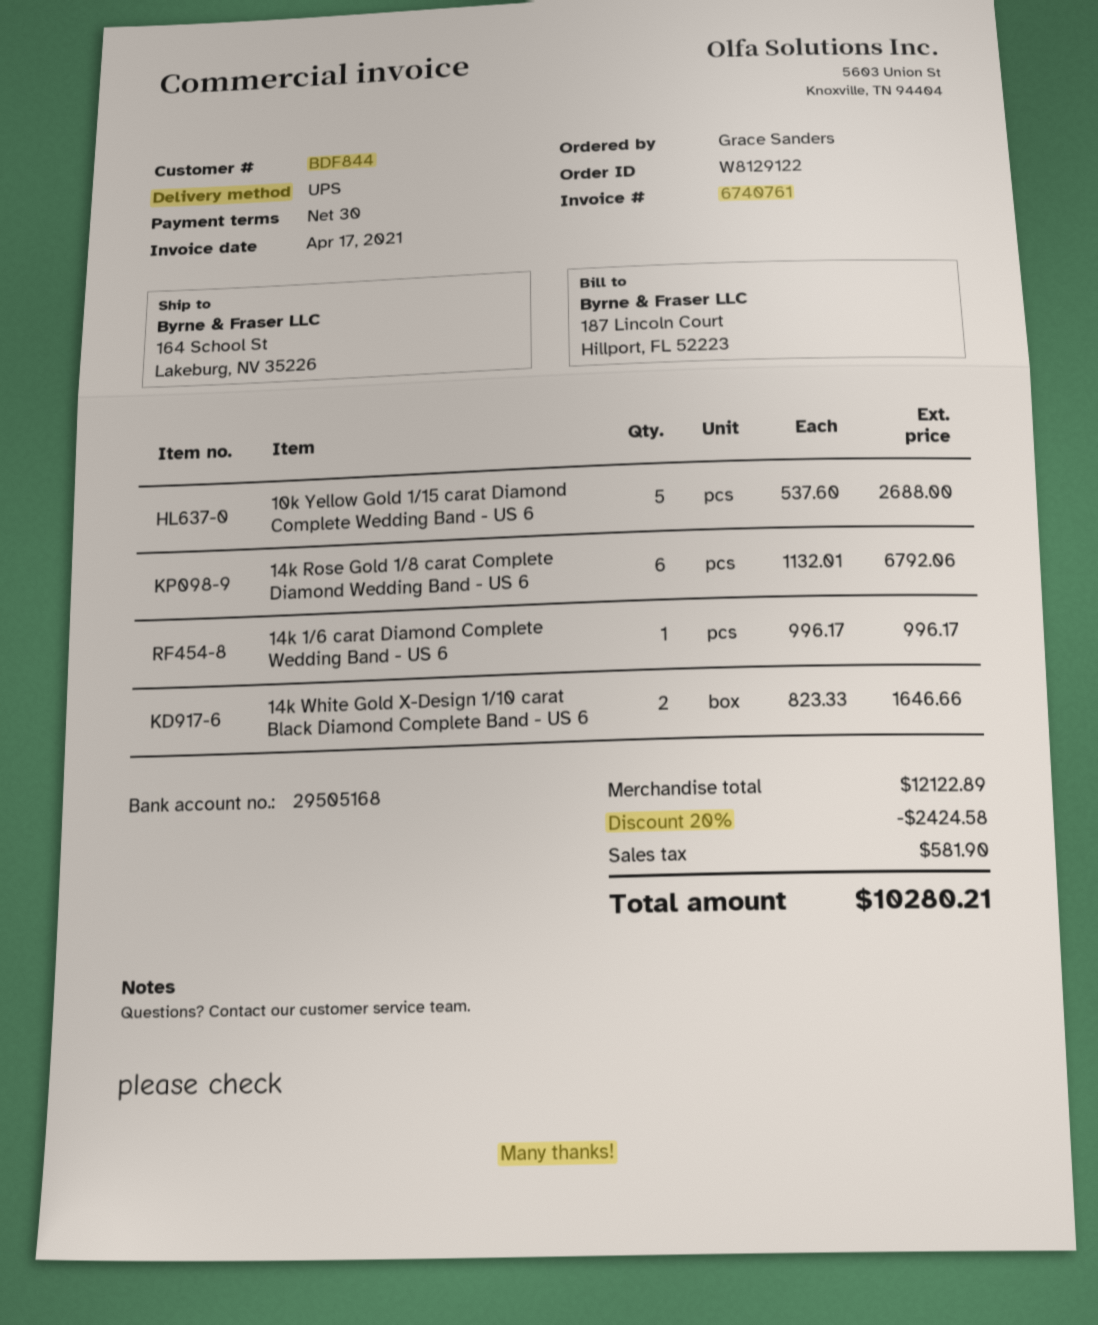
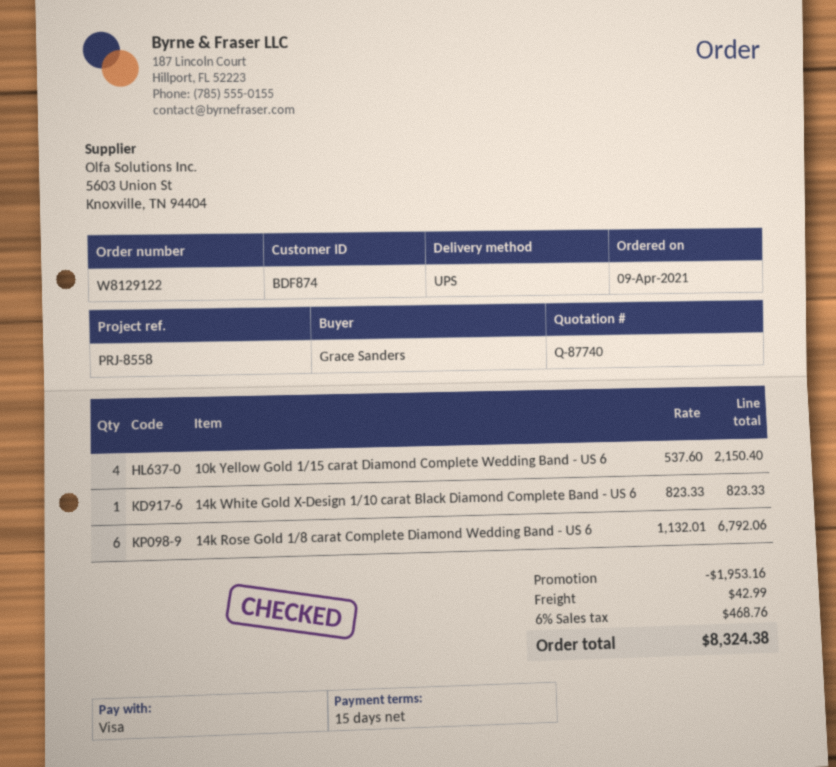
payment terms: 30 days -> 15 days
customer number: BDF844 -> BDF874
10k Yellow Gold 1/15 carat Diamond Complete Wedding Band - US 6: 5 x 537.60 = 2688.00 -> 4 x 537.60 = 2150.40
14k 1/6 carat Diamond Complete Wedding Band - US 6: 1 x 996.17 = 996.17 -> none
14k White Gold X-Design 1/10 carat Black Diamond Complete Band - US 6: 2 x 823.33 = 1646.66 -> 1 x 823.33 = 823.33
discount: 2424.58 -> 1953.16
shipping: none -> 42.99
tax: 581.90 -> 468.76
total: 10280.21 -> 8324.38

